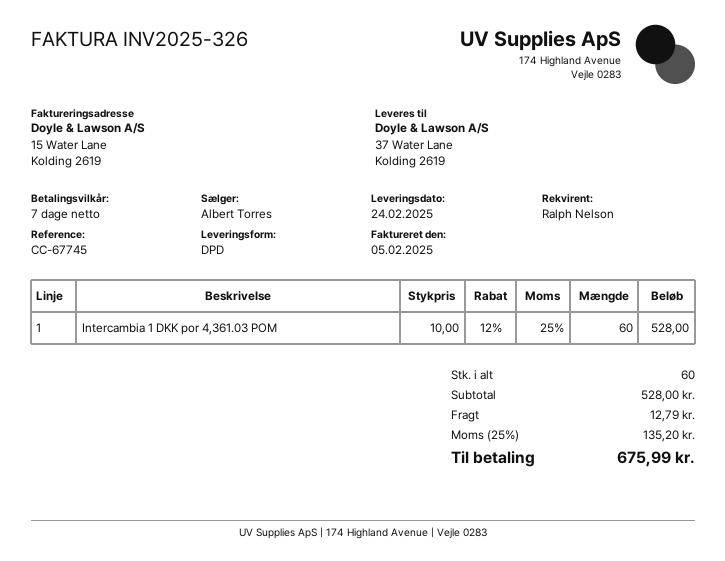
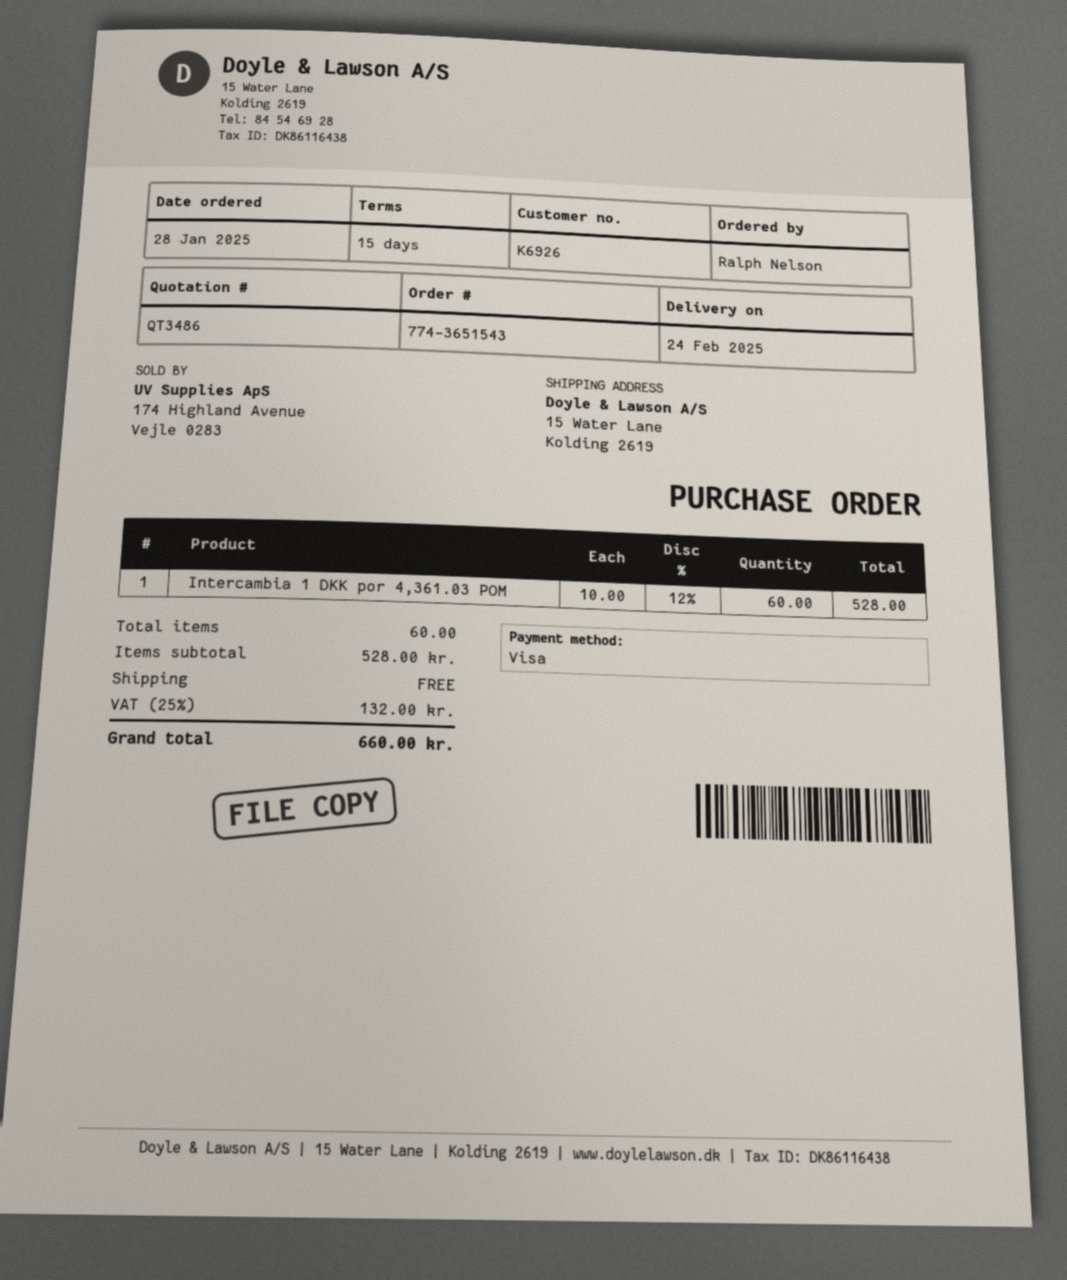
payment terms: 7 days -> 15 days
ship to: 37 Water Lane, Kolding 2619 -> 15 Water Lane, Kolding 2619
shipping: 12.79 -> 0.00
tax: 25% = 135.20 -> 25% = 132.00
total: 675.99 -> 660.00

